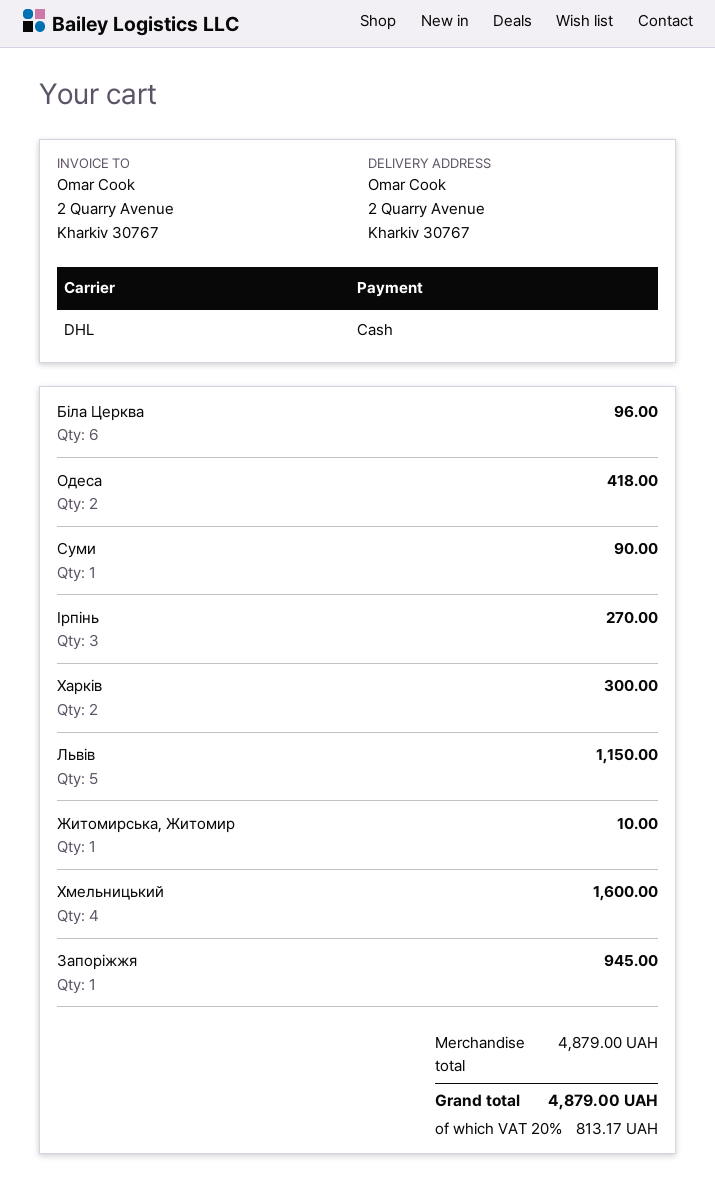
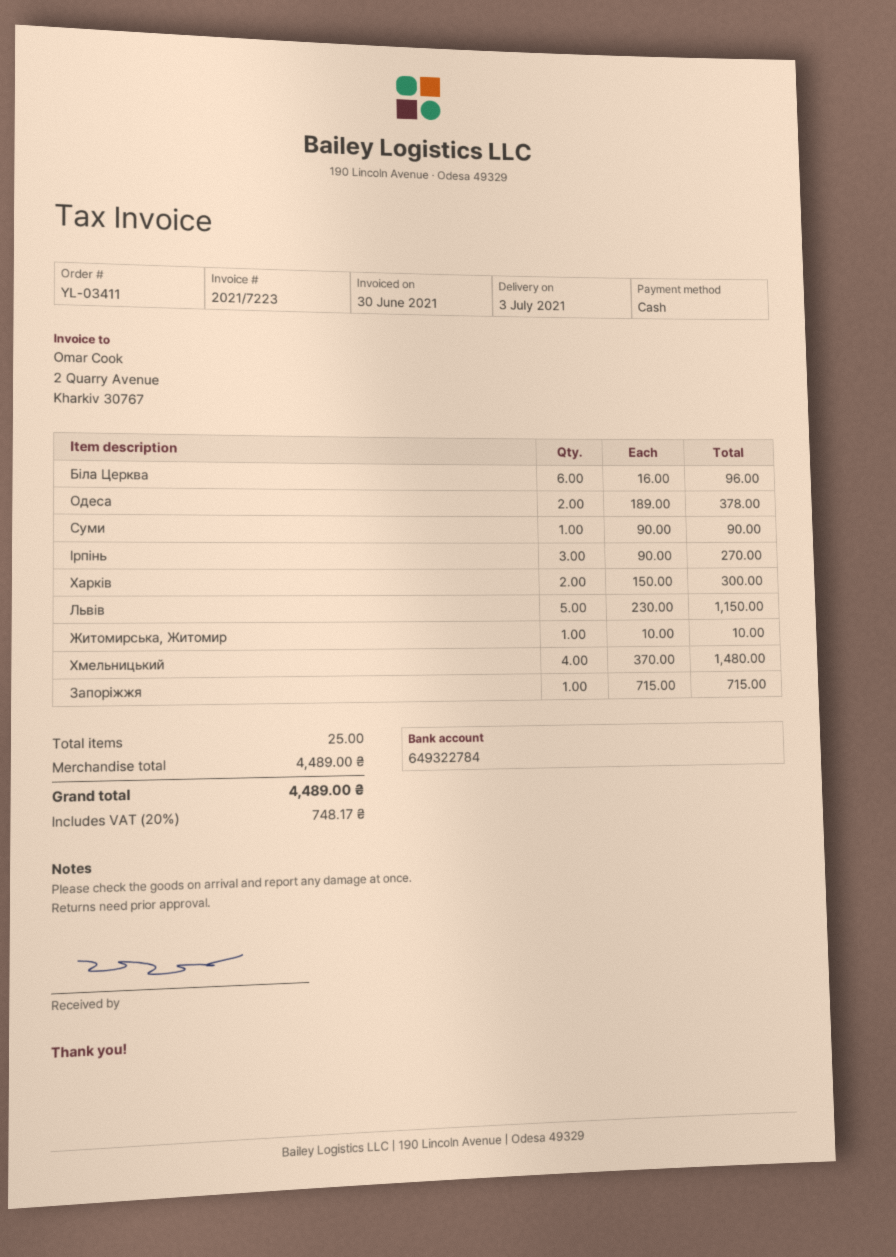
Одеса: 2 for 418.00 -> 2 for 378.00
Хмельницький: 4 for 1600.00 -> 4 for 1480.00
Запоріжжя: 1 for 945.00 -> 1 for 715.00
subtotal: 4879.00 -> 4489.00
tax: 20% = 813.17 -> 20% = 748.17
total: 4879.00 -> 4489.00

